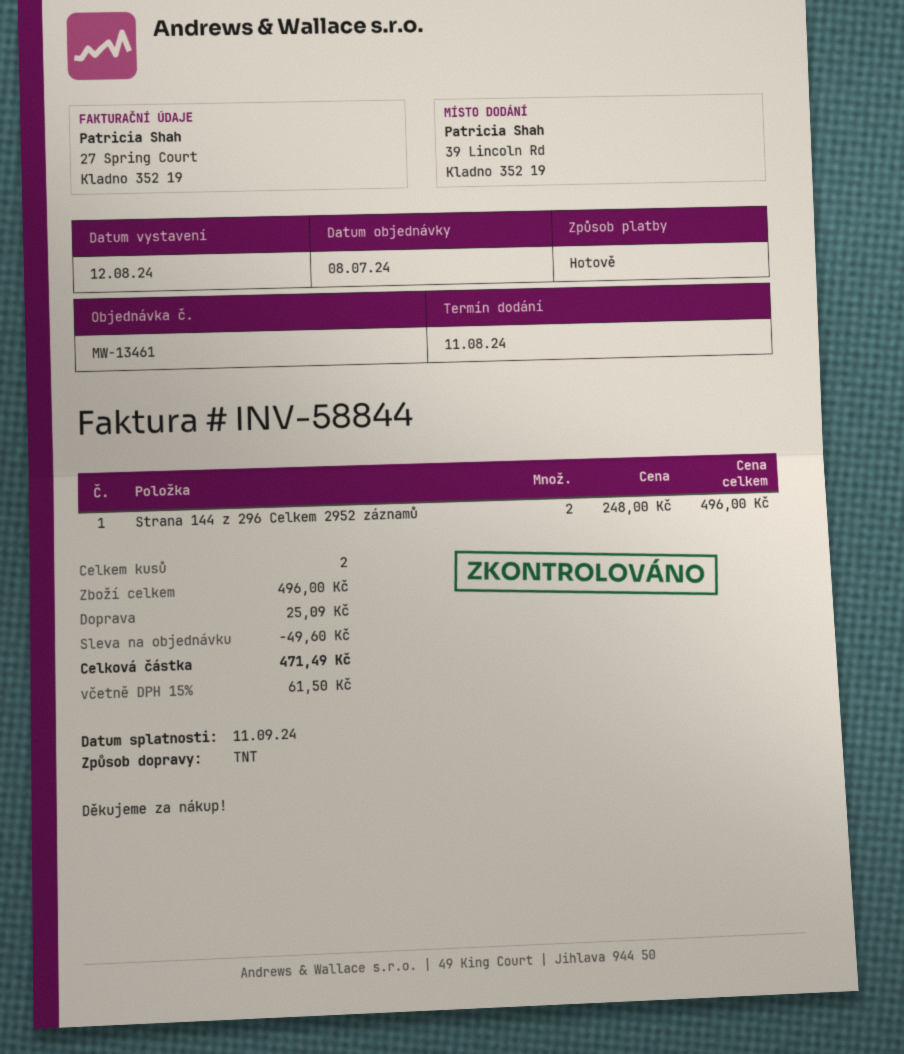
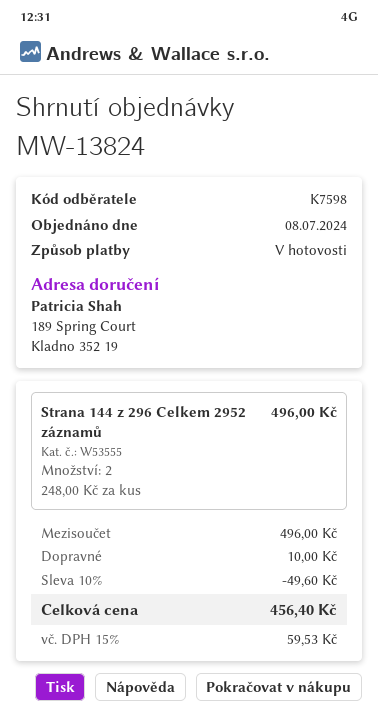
order number: MW-13461 -> MW-13824
ship to: 39 Lincoln Rd, Kladno 352 19 -> 189 Spring Court, Kladno 352 19
shipping: 25.09 -> 10.00
tax: 15% = 61.50 -> 15% = 59.53
total: 471.49 -> 456.40

